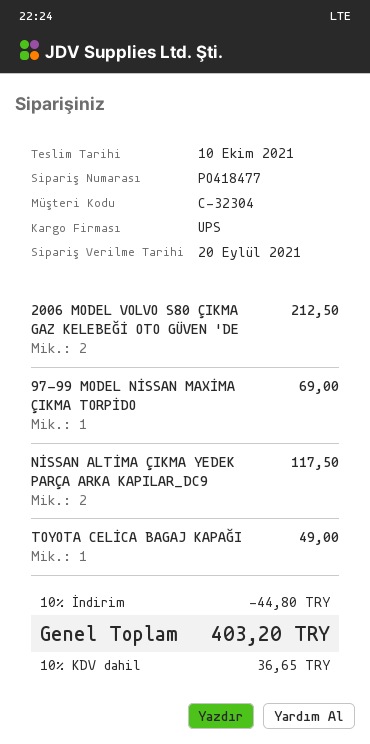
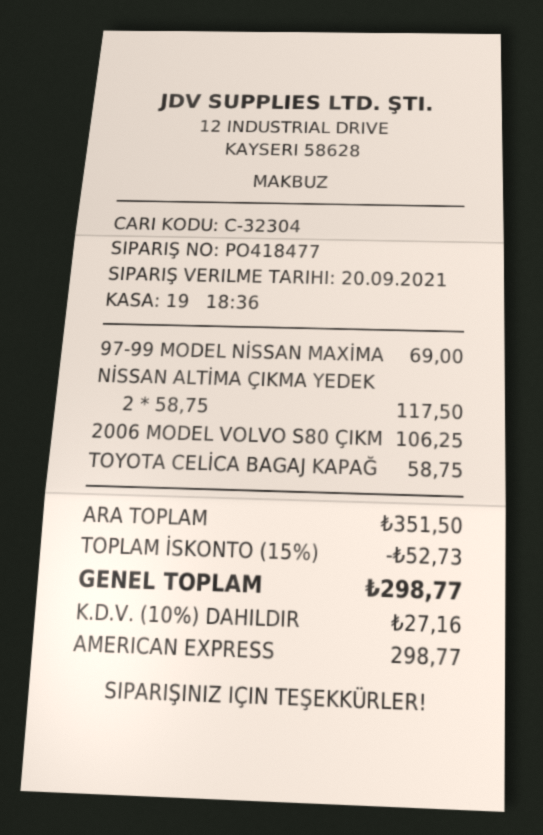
2006 MODEL VOLVO S80 ÇIKMA GAZ KELEBEĞİ OTO GÜVEN 'DE: 2 for 212.50 -> 1 for 106.25
TOYOTA CELİCA BAGAJ KAPAĞI: 1 for 49.00 -> 1 for 58.75
discount: 10% = 44.80 -> 15% = 52.73
tax: 10% = 36.65 -> 10% = 27.16
total: 403.20 -> 298.77

